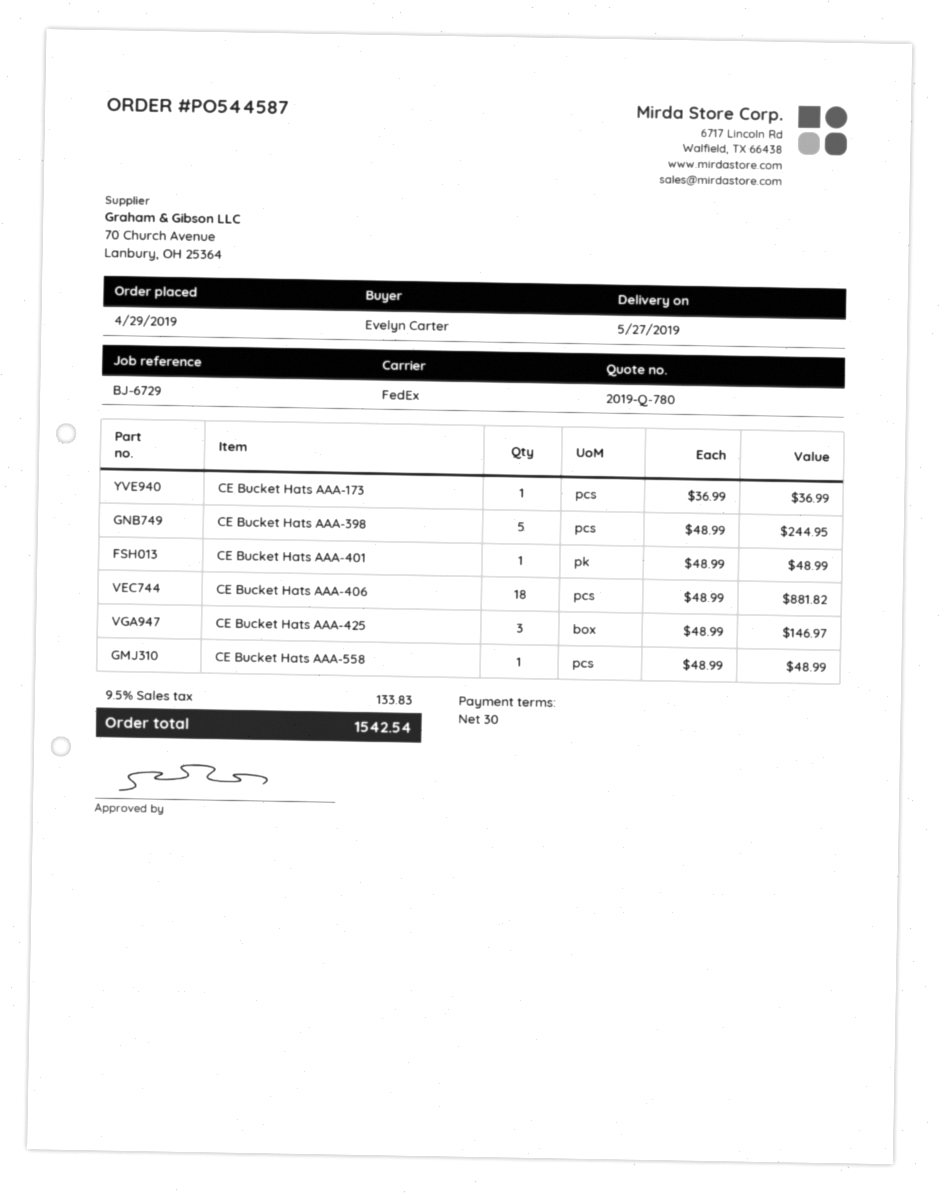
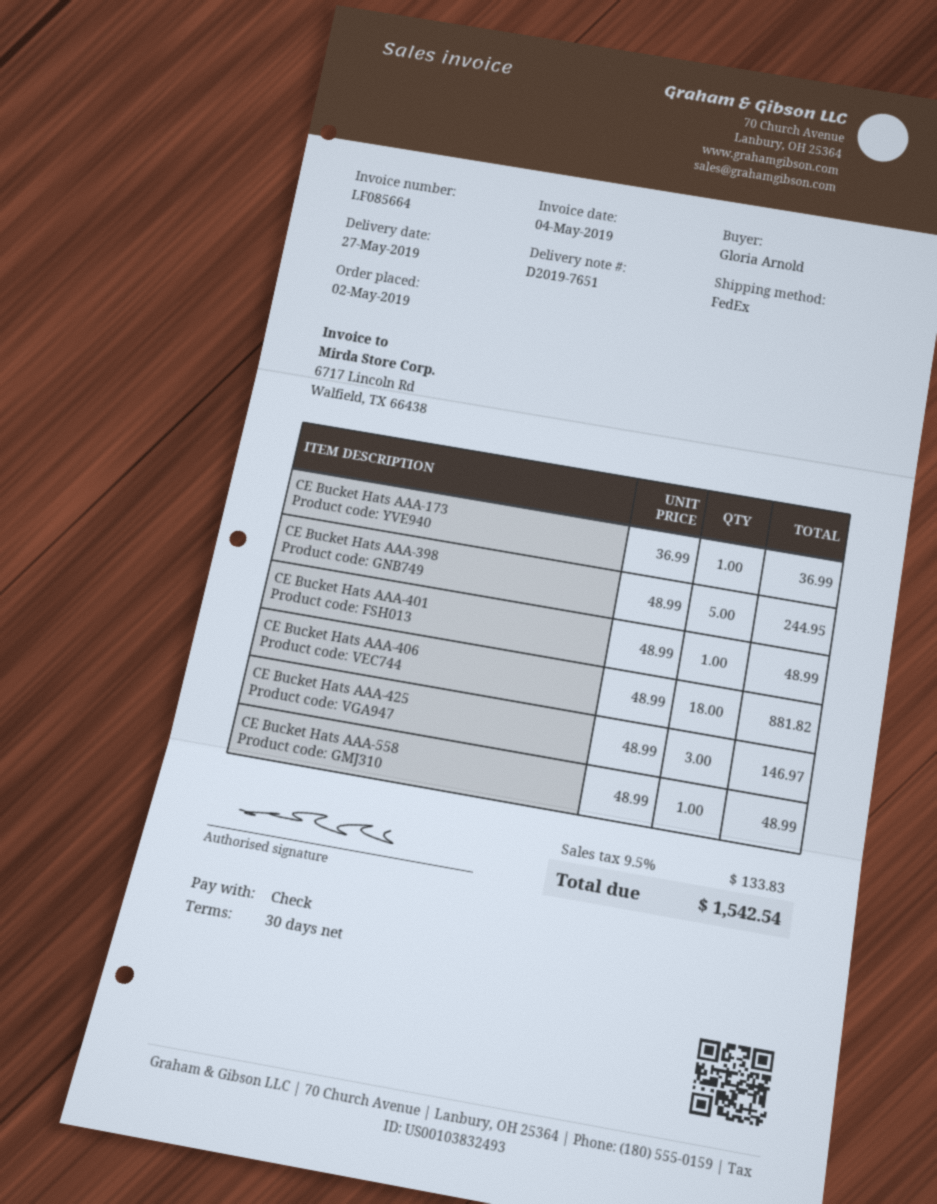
order date: 2019-04-29 -> 2019-05-02
ordered by: Evelyn Carter -> Gloria Arnold

